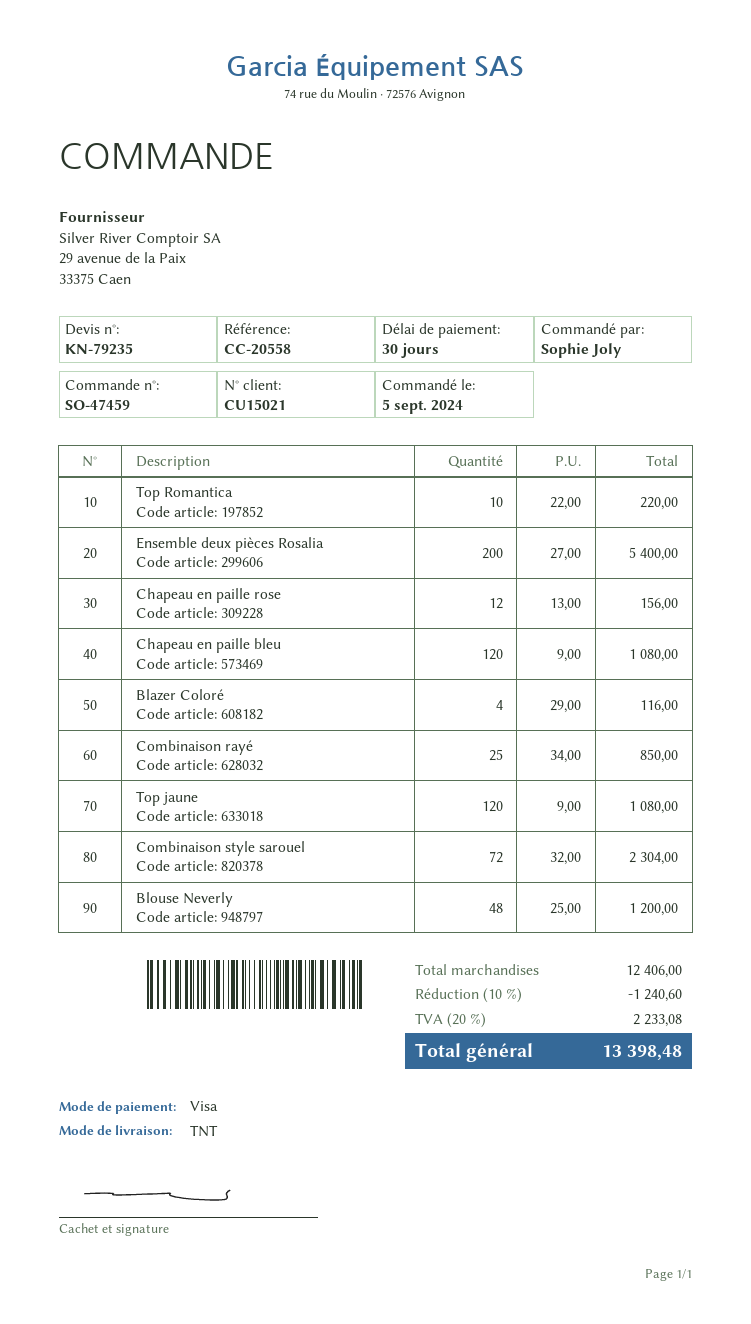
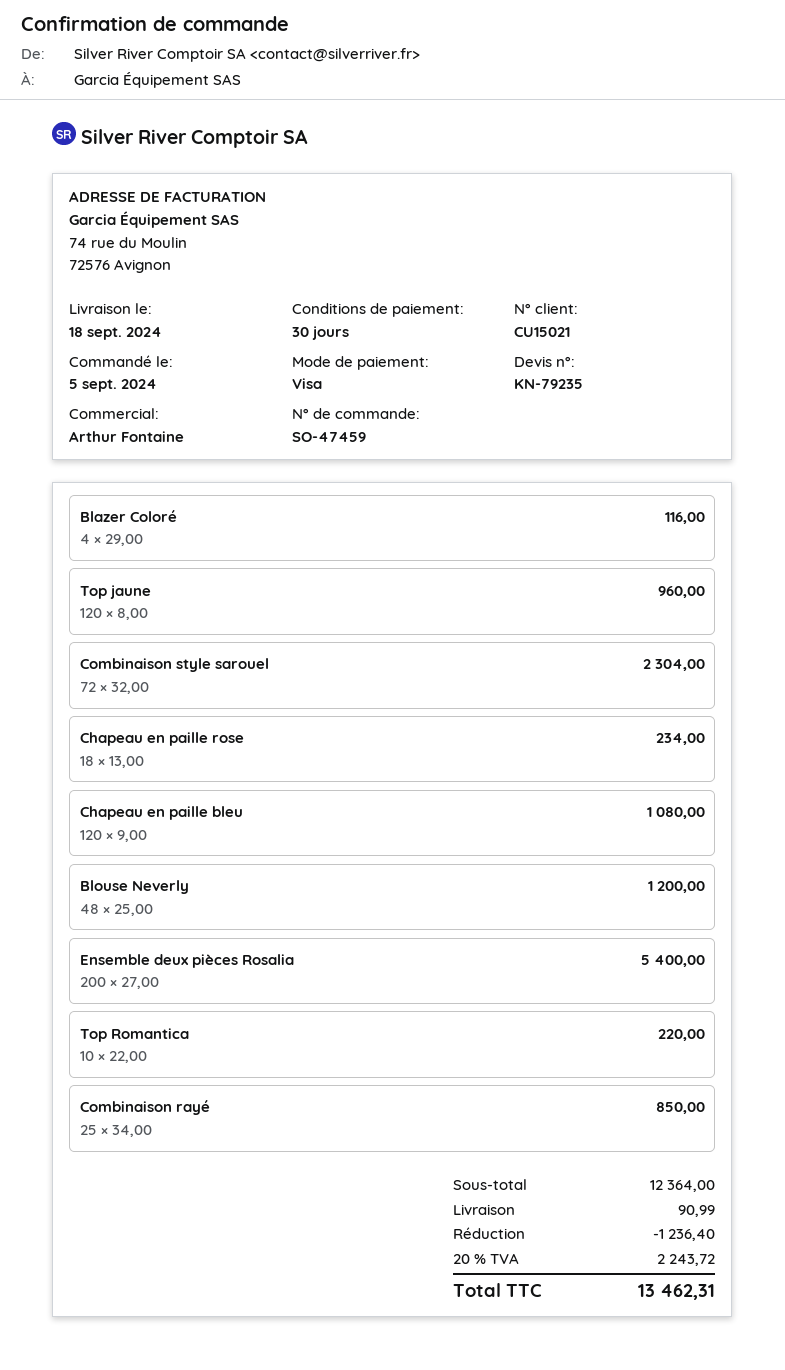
Chapeau en paille rose: 12 x 13.00 = 156.00 -> 18 x 13.00 = 234.00
Top jaune: 120 x 9.00 = 1080.00 -> 120 x 8.00 = 960.00
subtotal: 12406.00 -> 12364.00
discount: 1240.60 -> 1236.40
shipping: none -> 90.99
tax: 20% = 2233.08 -> 20% = 2243.72
total: 13398.48 -> 13462.31

